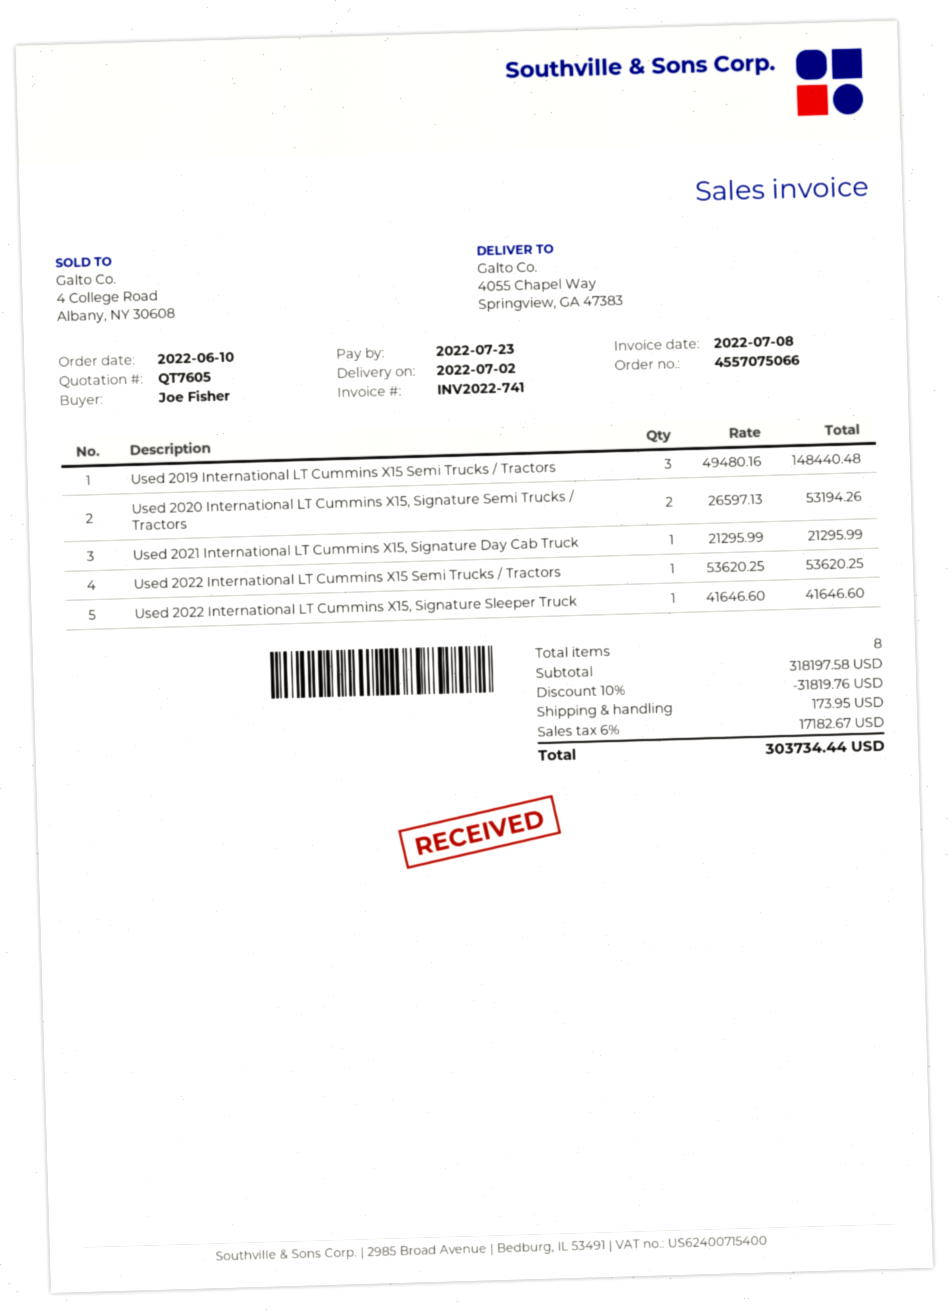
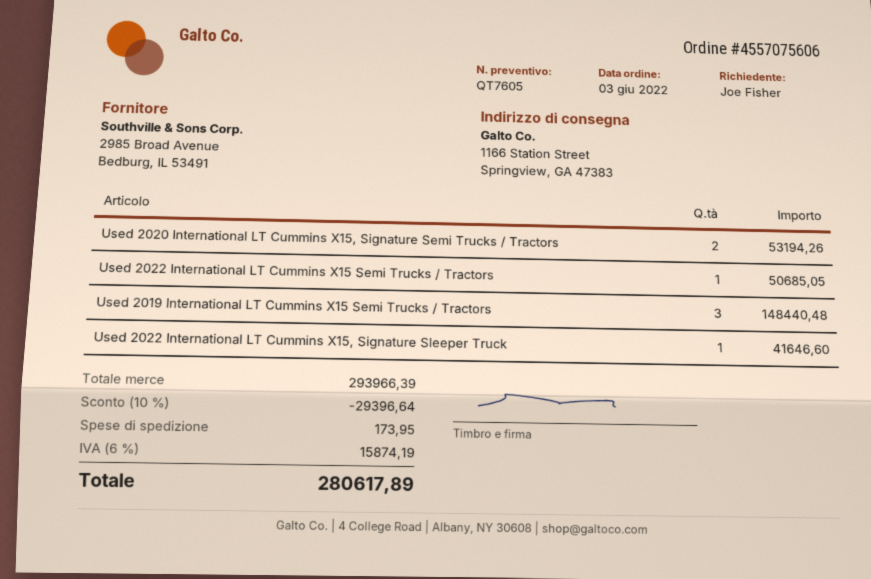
order number: 4557075066 -> 4557075606
order date: 2022-06-10 -> 2022-06-03
ship to: 4055 Chapel Way, Springview, GA 47383 -> 1166 Station Street, Springview, GA 47383
Used 2021 International LT Cummins X15, Signature Day Cab Truck: 1 for 21295.99 -> none
Used 2022 International LT Cummins X15 Semi Trucks / Tractors: 1 for 53620.25 -> 1 for 50685.05
subtotal: 318197.58 -> 293966.39
discount: 10% = 31819.76 -> 10% = 29396.64
tax: 6% = 17182.67 -> 6% = 15874.19
total: 303734.44 -> 280617.89

